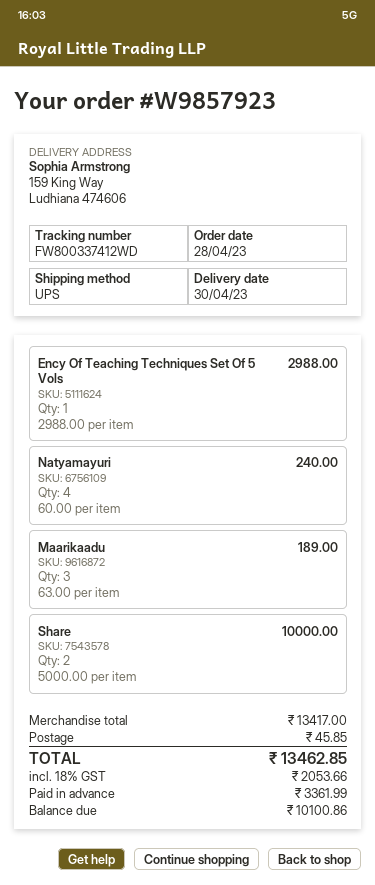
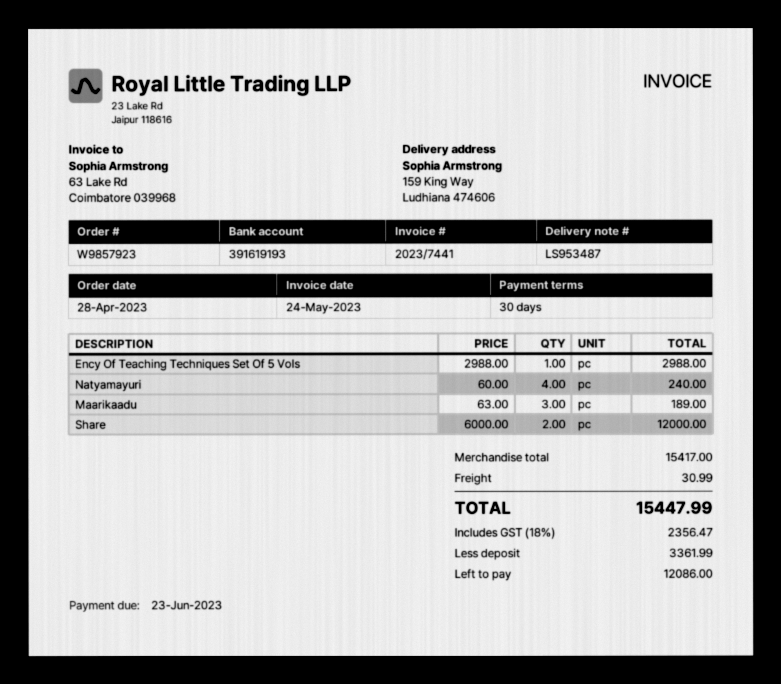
Share: 2 x 5000.00 = 10000.00 -> 2 x 6000.00 = 12000.00
subtotal: 13417.00 -> 15417.00
shipping: 45.85 -> 30.99
tax: 18% = 2053.66 -> 18% = 2356.47
total: 13462.85 -> 15447.99
balance: 10100.86 -> 12086.00

